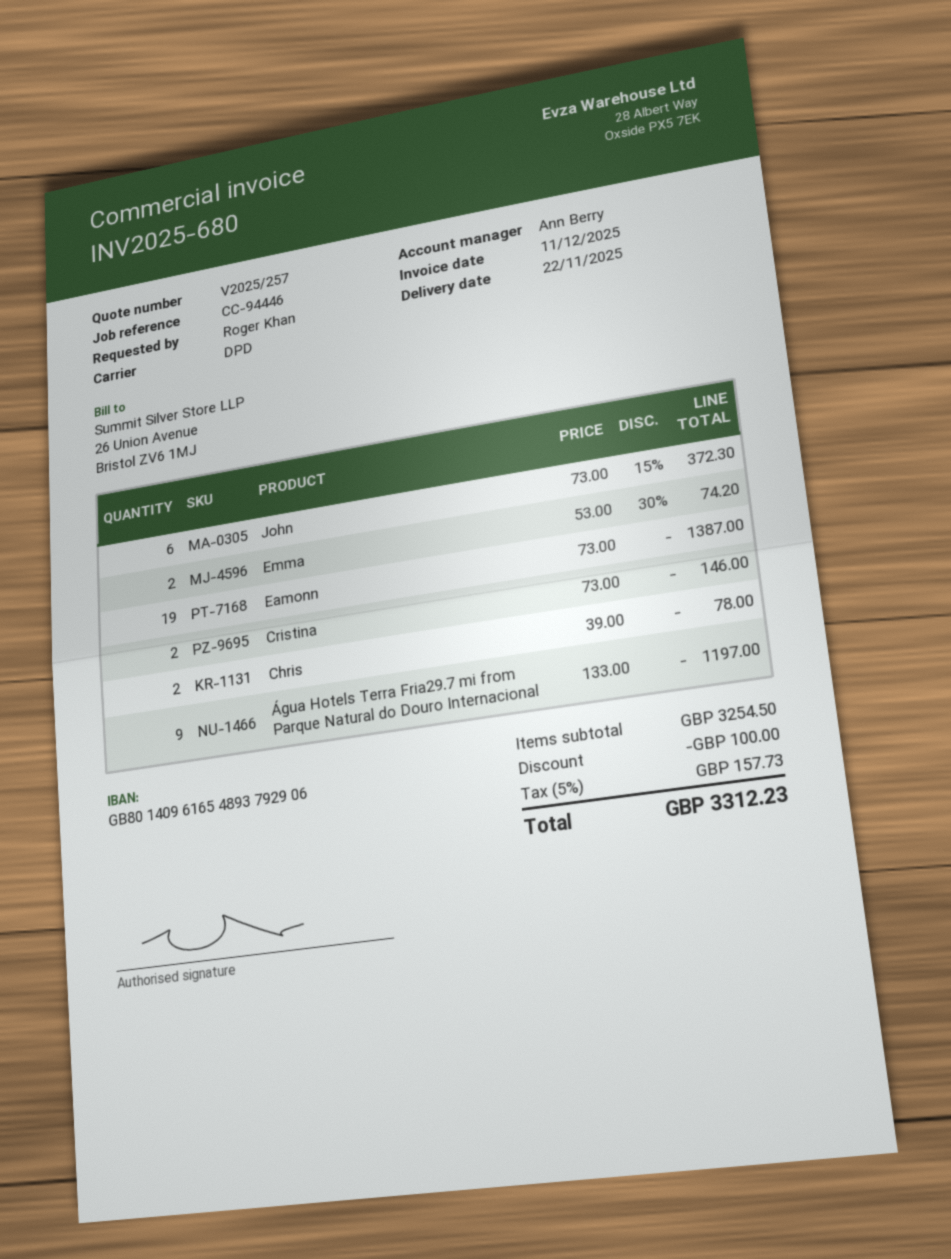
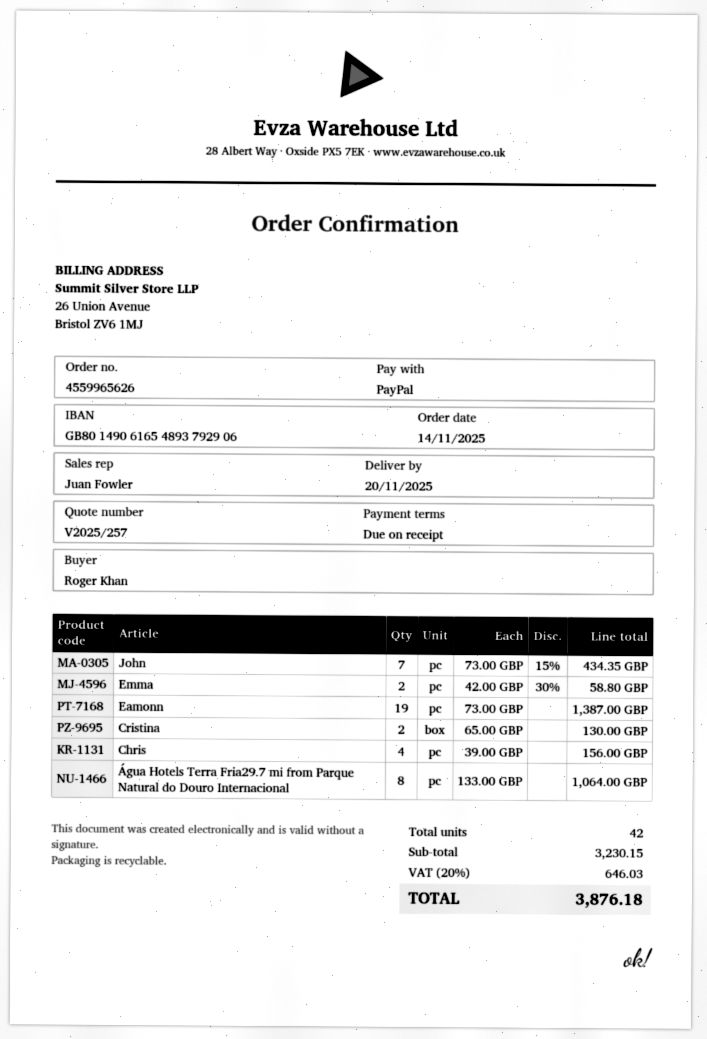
delivery date: 2025-11-22 -> 2025-11-20
sales rep: Ann Berry -> Juan Fowler
bank account: GB80140961654893792906 -> GB80149061654893792906
John: 6 x 73.00 - 15% = 372.30 -> 7 x 73.00 - 15% = 434.35
Emma: 2 x 53.00 - 30% = 74.20 -> 2 x 42.00 - 30% = 58.80
Cristina: 2 x 73.00 = 146.00 -> 2 x 65.00 = 130.00
Chris: 2 x 39.00 = 78.00 -> 4 x 39.00 = 156.00
Água Hotels Terra Fria29.7 mi from Parque Natural do Douro Internacional: 9 x 133.00 = 1197.00 -> 8 x 133.00 = 1064.00
subtotal: 3254.50 -> 3230.15
discount: 100.00 -> none
tax: 5% = 157.73 -> 20% = 646.03
total: 3312.23 -> 3876.18

